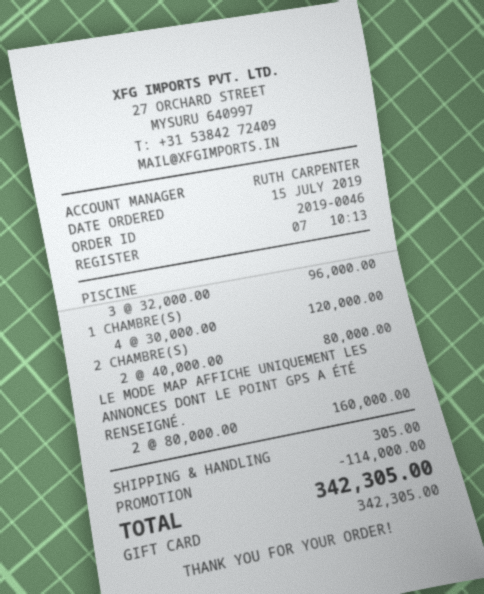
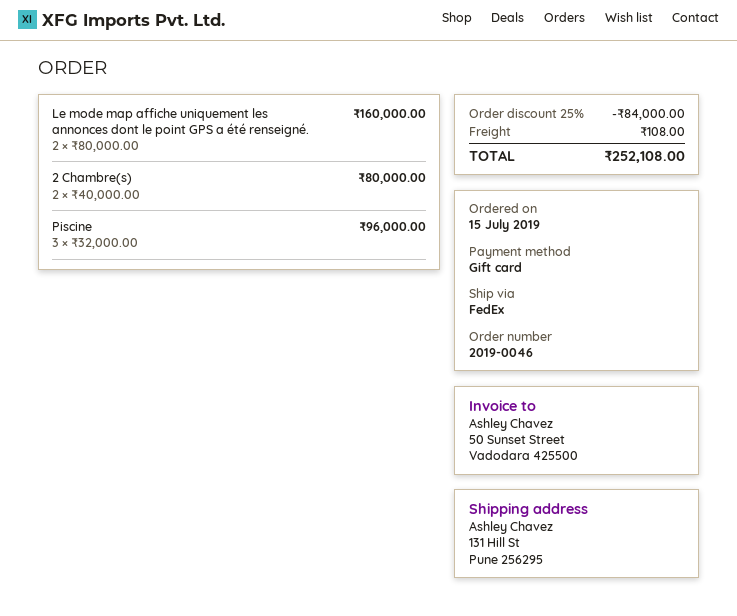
1 CHAMBRE(S): 4 x 30000.00 = 120000.00 -> none
discount: 114000.00 -> 84000.00
shipping: 305.00 -> 108.00
total: 342305.00 -> 252108.00

